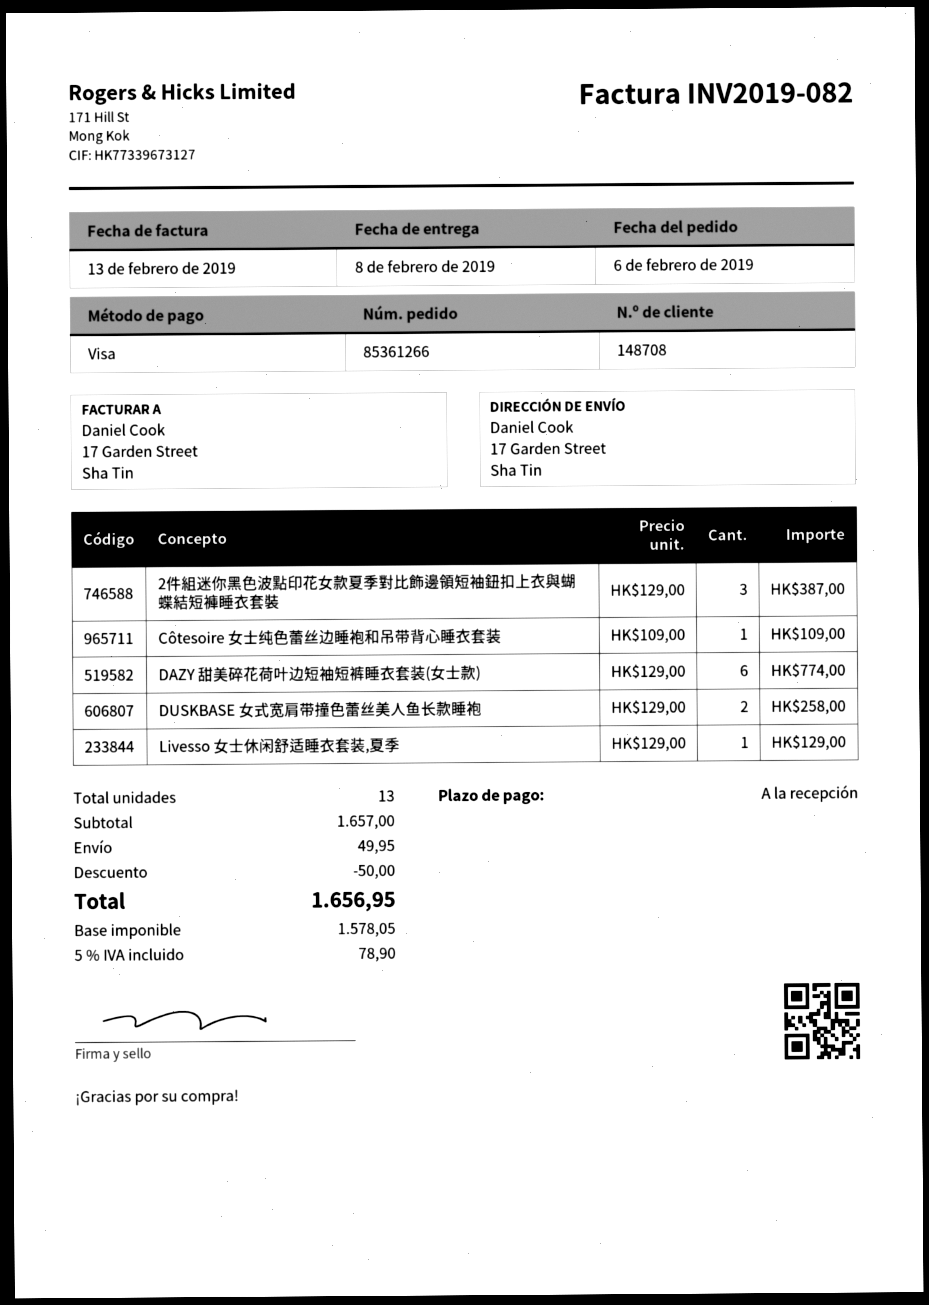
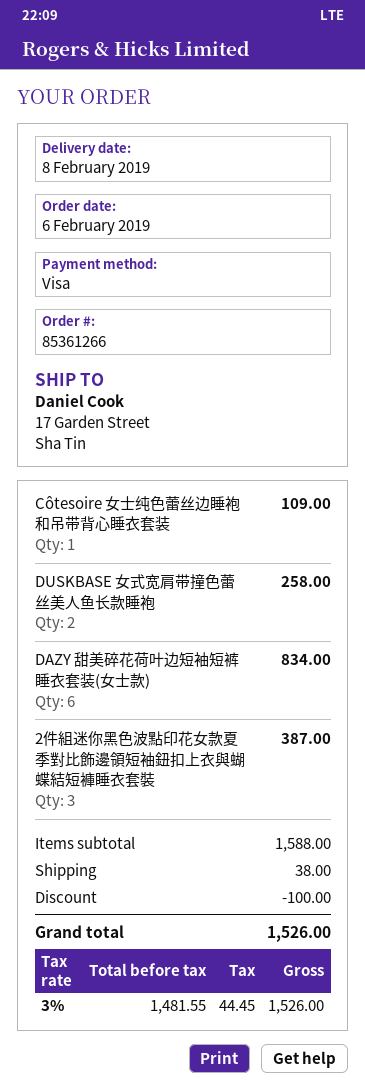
DAZY 甜美碎花荷叶边短袖短裤睡衣套装(女士款): 6 for 774.00 -> 6 for 834.00
Livesso 女士休闲舒适睡衣套装,夏季: 1 for 129.00 -> none
subtotal: 1657.00 -> 1588.00
discount: 50.00 -> 100.00
shipping: 49.95 -> 38.00
net: 1578.05 -> 1481.55
tax: 5% = 78.90 -> 3% = 44.45
total: 1656.95 -> 1526.00

